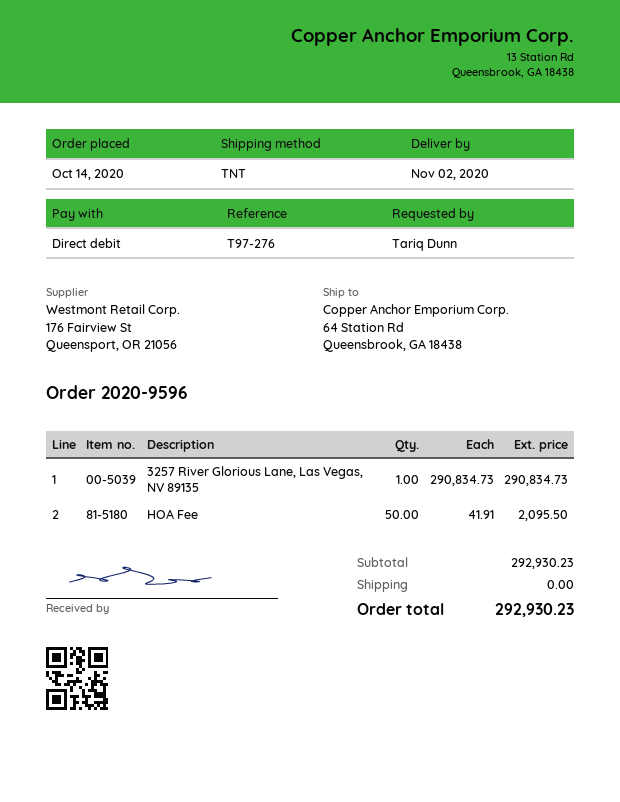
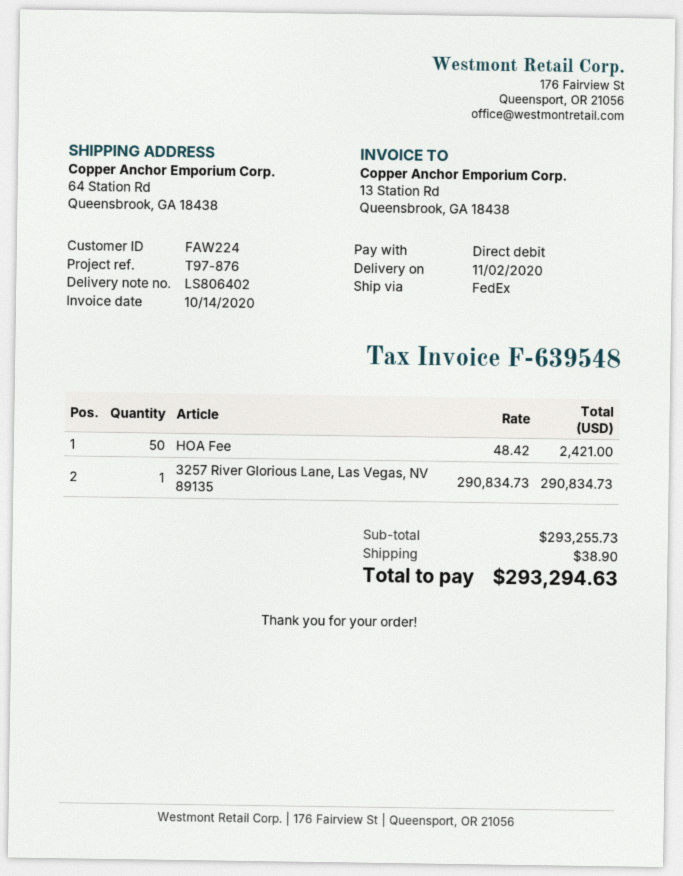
reference: T97-276 -> T97-876
shipping method: TNT -> FedEx
HOA Fee: 50 x 41.91 = 2095.50 -> 50 x 48.42 = 2421.00
subtotal: 292930.23 -> 293255.73
shipping: 0.00 -> 38.90
total: 292930.23 -> 293294.63

